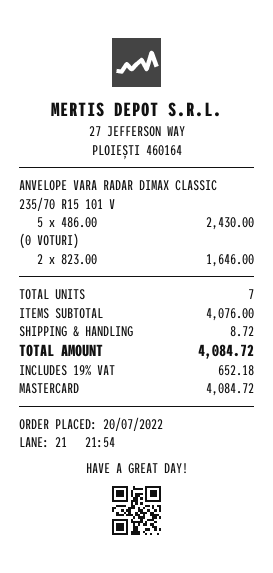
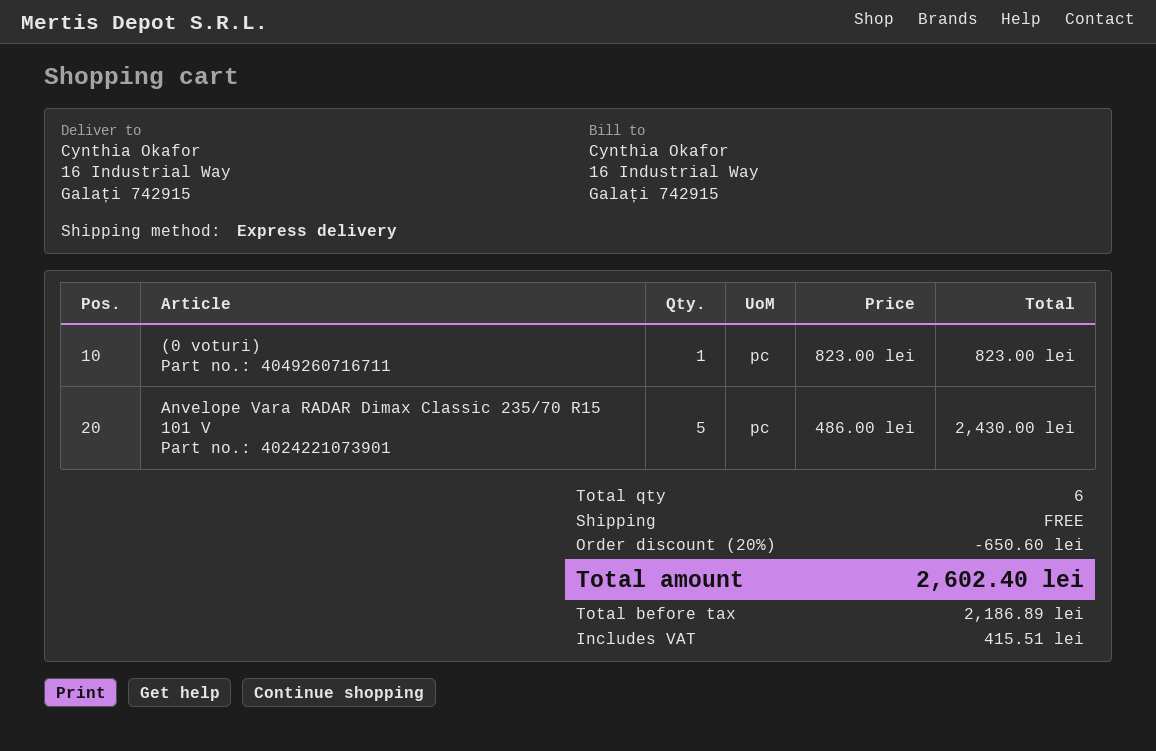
(0 VOTURI): 2 x 823.00 = 1646.00 -> 1 x 823.00 = 823.00
total quantity: 7 -> 6
discount: none -> 20% = 650.60
shipping: 8.72 -> 0.00
tax: 652.18 -> 415.51
total: 4084.72 -> 2602.40

